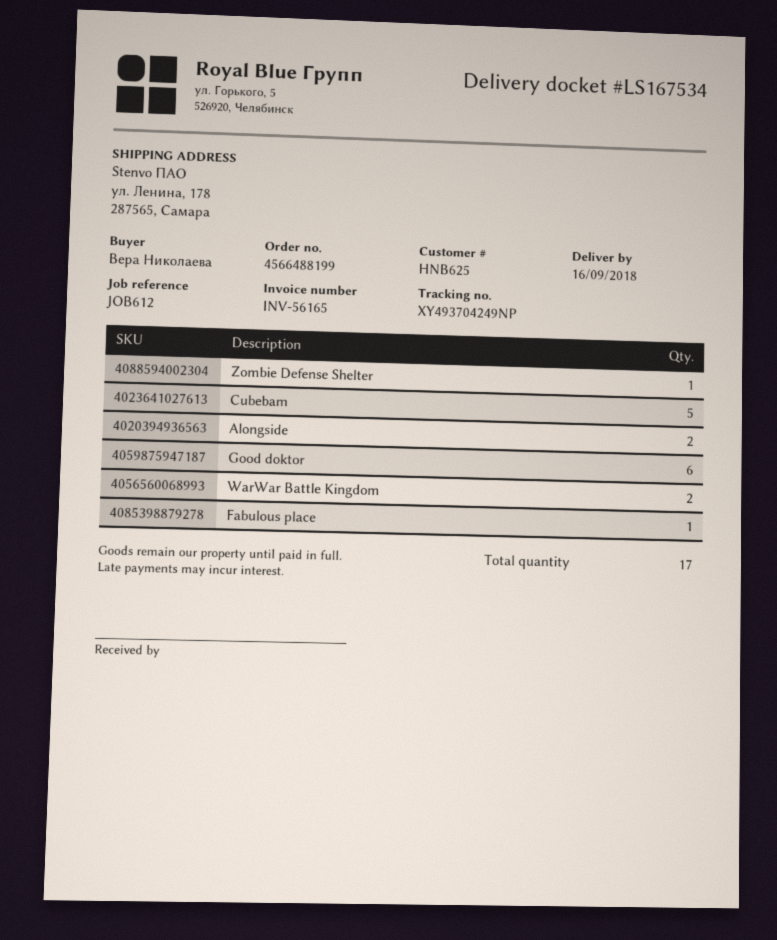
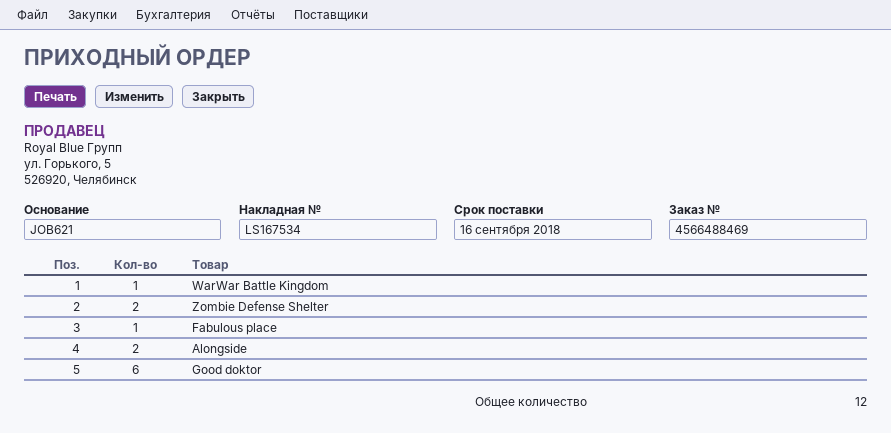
order number: 4566488199 -> 4566488469
reference: JOB612 -> JOB621
Zombie Defense Shelter: 1 -> 2
Cubebam: 5 -> none
WarWar Battle Kingdom: 2 -> 1
total quantity: 17 -> 12

